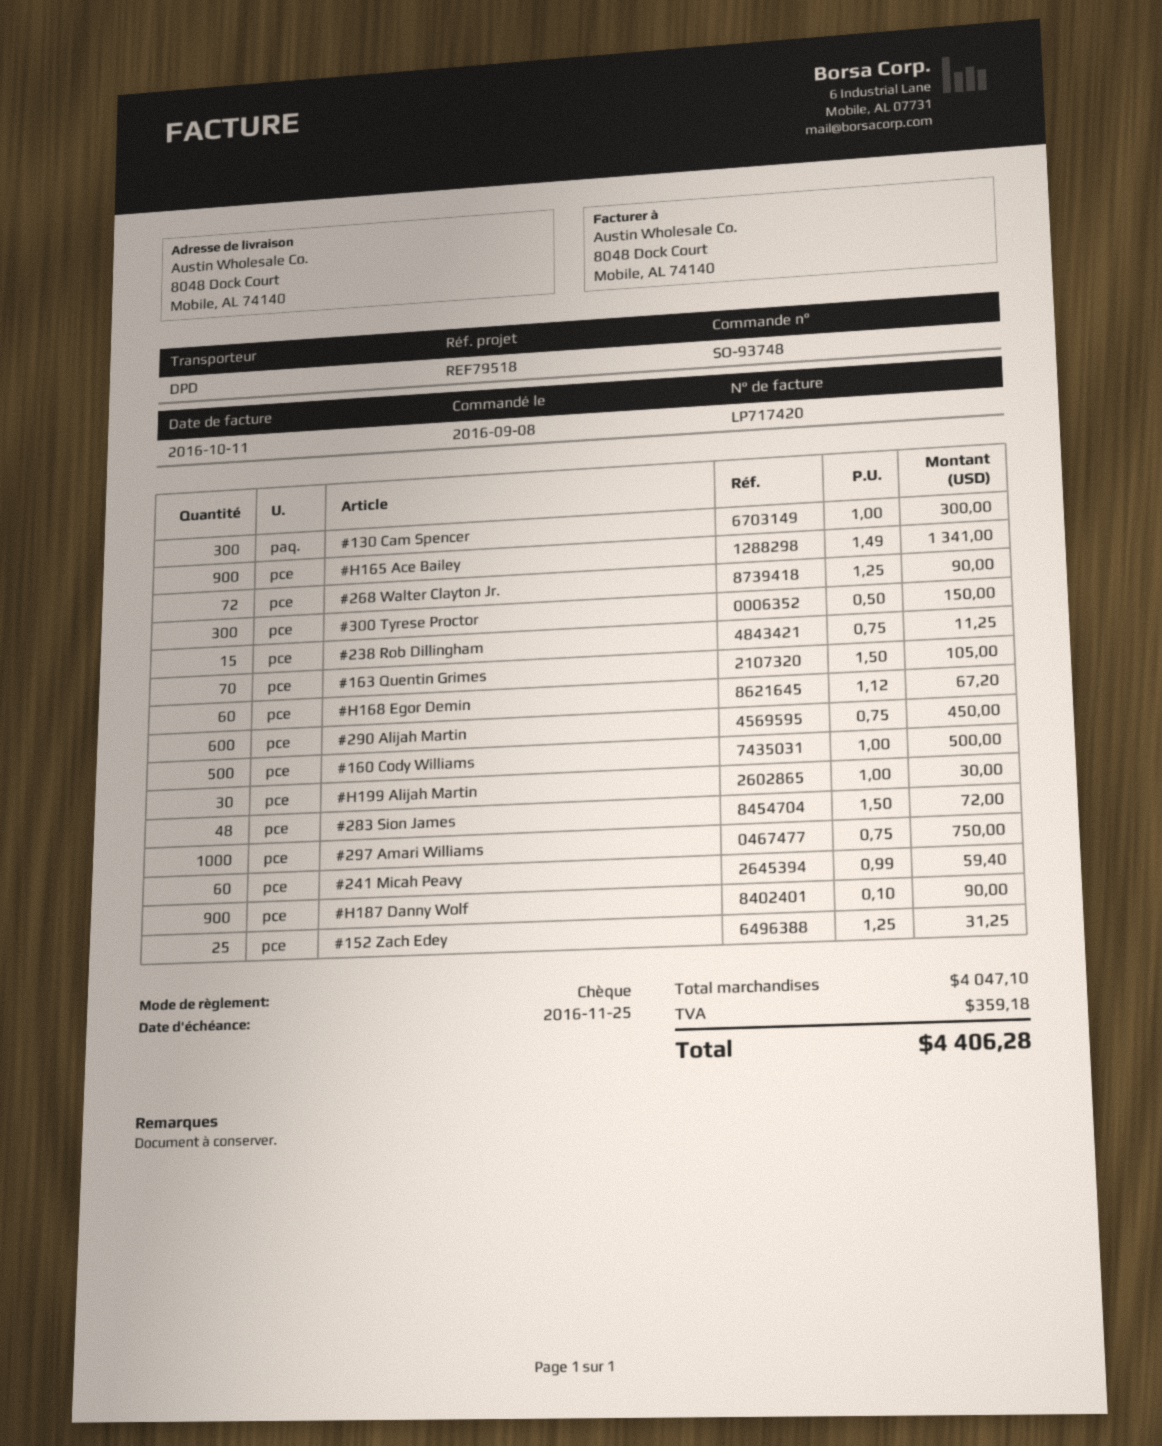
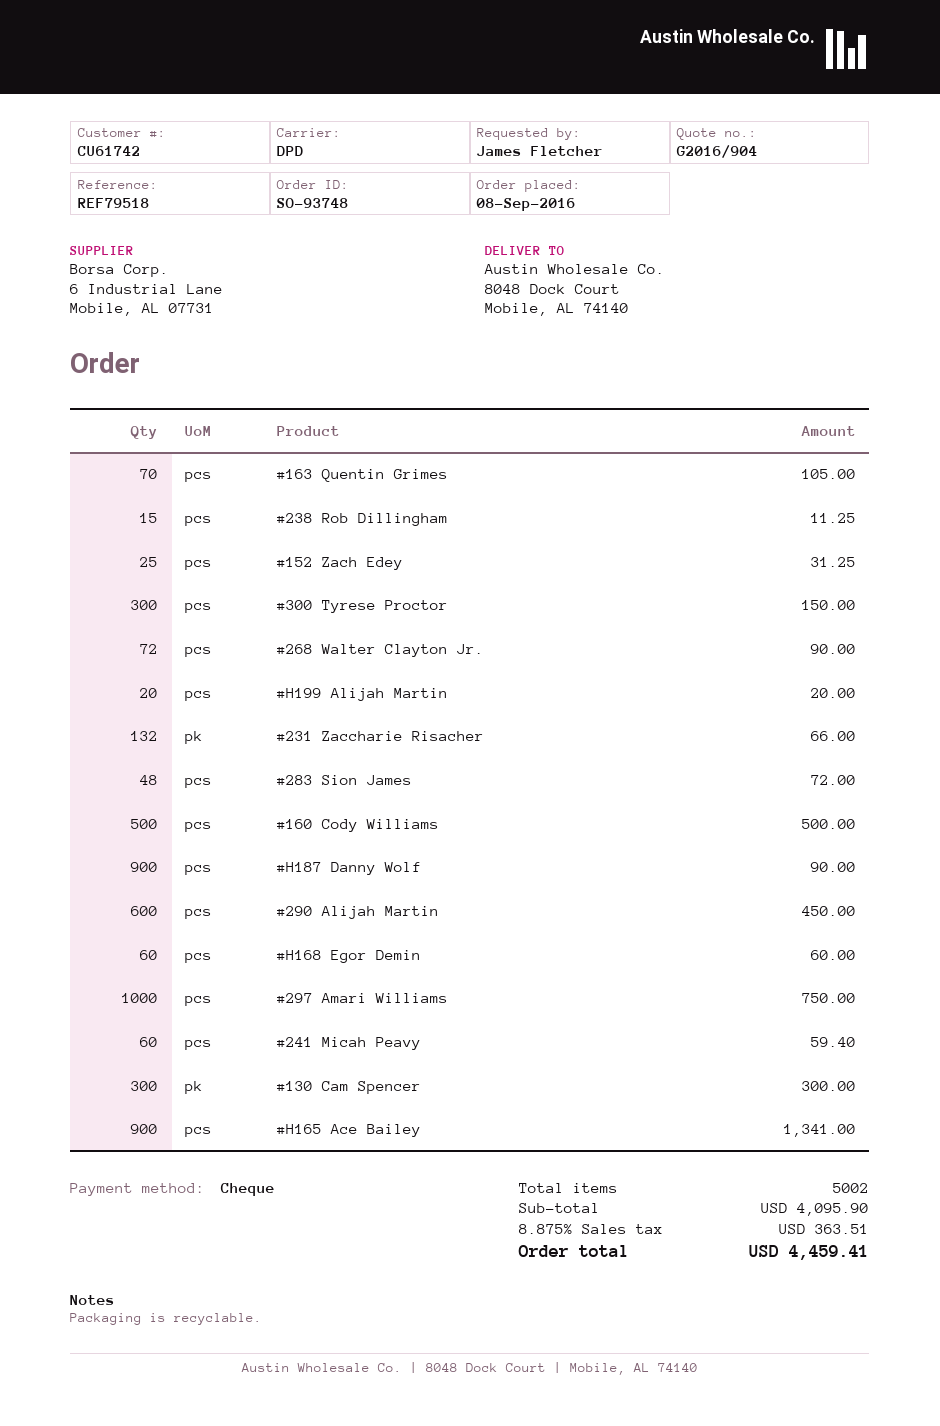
#H168 Egor Demin: 60 for 67.20 -> 60 for 60.00
#H199 Alijah Martin: 30 for 30.00 -> 20 for 20.00
#231 Zaccharie Risacher: none -> 132 for 66.00
subtotal: 4047.10 -> 4095.90
tax: 359.18 -> 363.51
total: 4406.28 -> 4459.41

